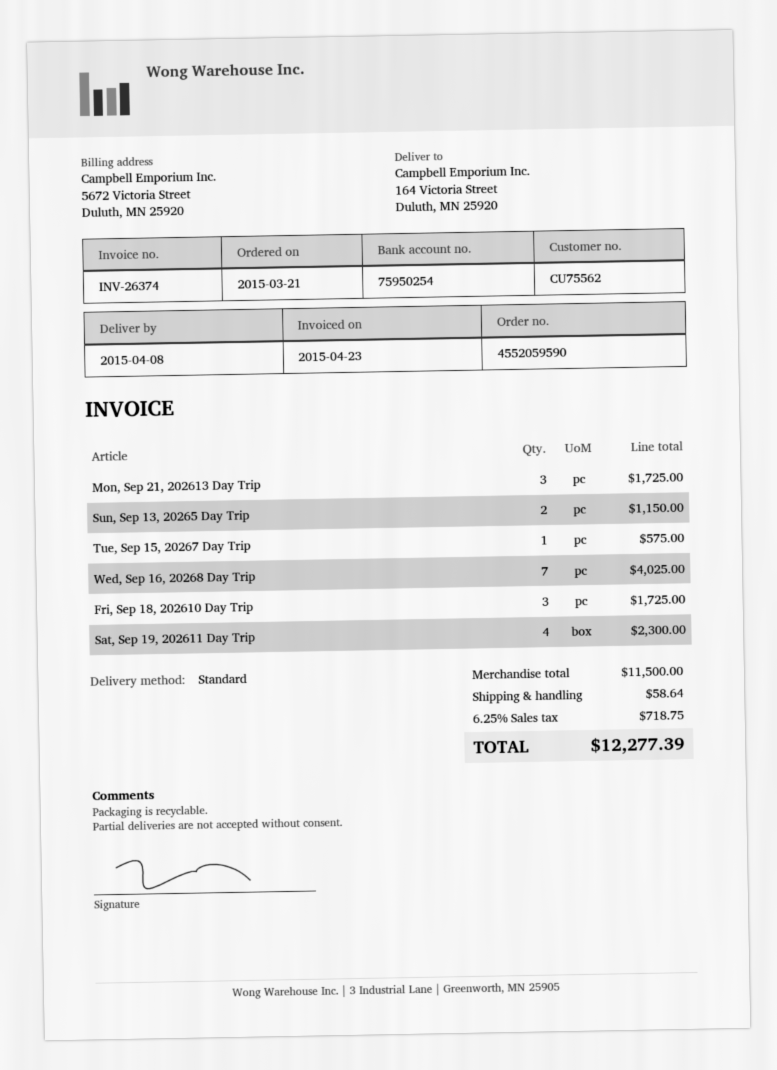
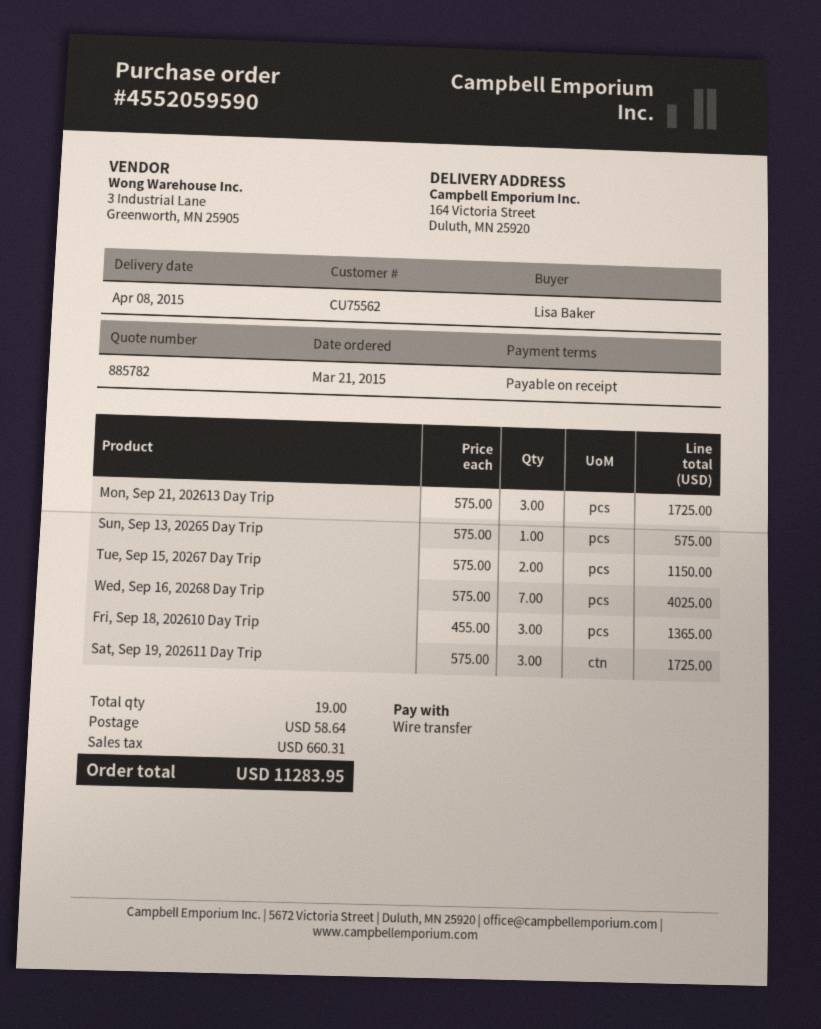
Sun, Sep 13, 20265 Day Trip: 2 for 1150.00 -> 1 for 575.00
Tue, Sep 15, 20267 Day Trip: 1 for 575.00 -> 2 for 1150.00
Fri, Sep 18, 202610 Day Trip: 3 for 1725.00 -> 3 for 1365.00
Sat, Sep 19, 202611 Day Trip: 4 for 2300.00 -> 3 for 1725.00
tax: 718.75 -> 660.31
total: 12277.39 -> 11283.95

